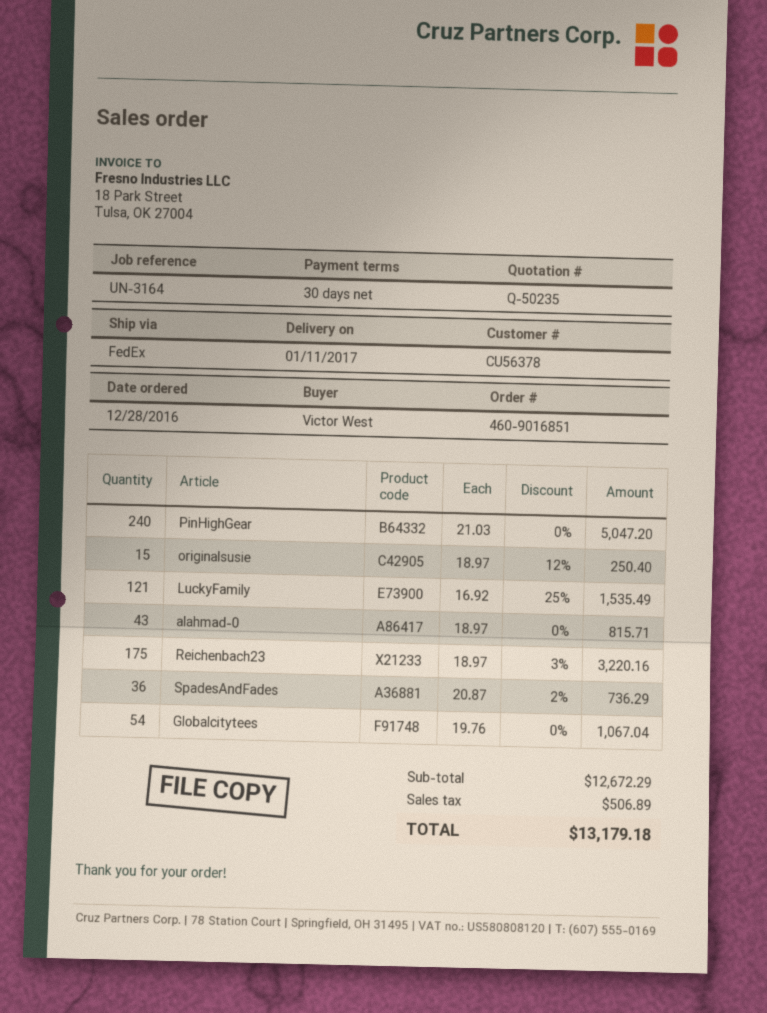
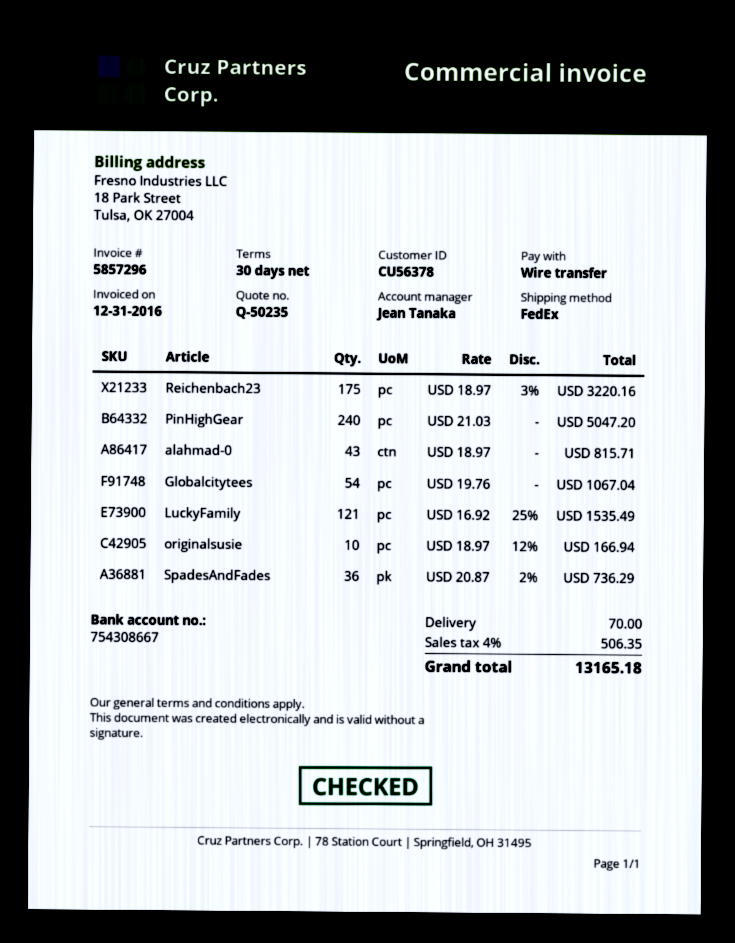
originalsusie: 15 x 18.97 - 12% = 250.40 -> 10 x 18.97 - 12% = 166.94
shipping: none -> 70.00
tax: 506.89 -> 506.35
total: 13179.18 -> 13165.18

